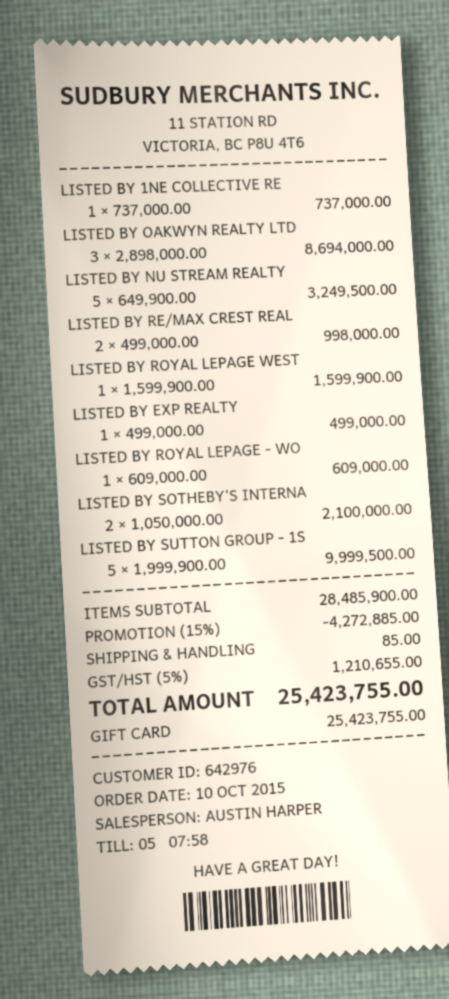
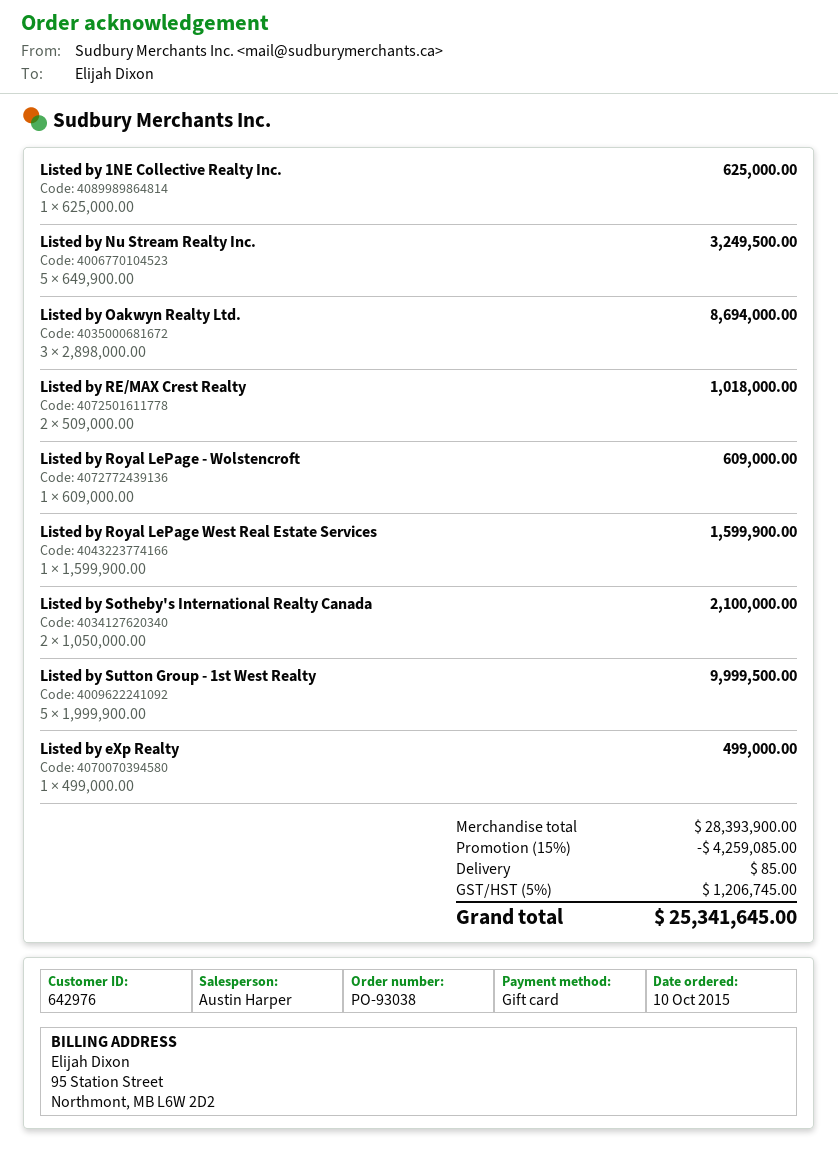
LISTED BY 1NE COLLECTIVE RE: 1 x 737000.00 = 737000.00 -> 1 x 625000.00 = 625000.00
LISTED BY RE/MAX CREST REAL: 2 x 499000.00 = 998000.00 -> 2 x 509000.00 = 1018000.00
subtotal: 28485900.00 -> 28393900.00
discount: 15% = 4272885.00 -> 15% = 4259085.00
tax: 5% = 1210655.00 -> 5% = 1206745.00
total: 25423755.00 -> 25341645.00

